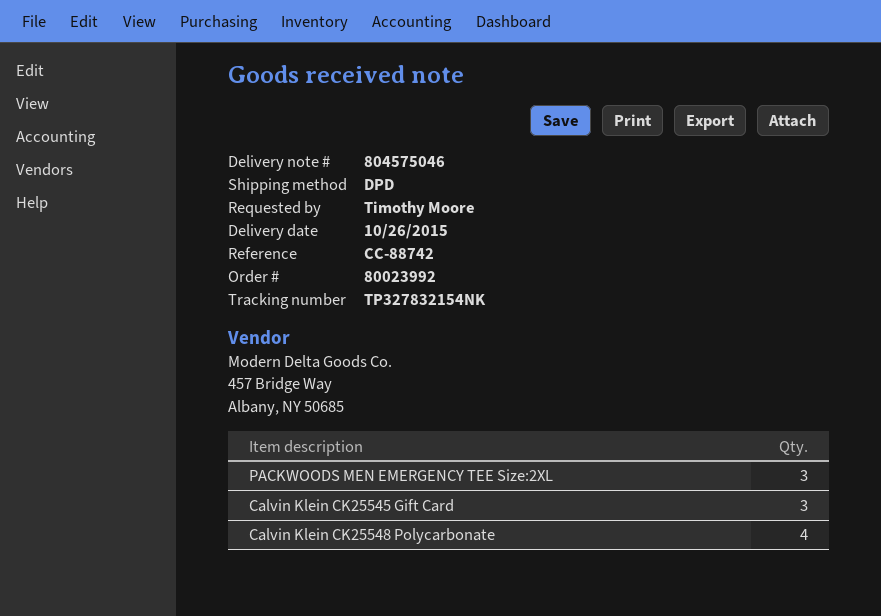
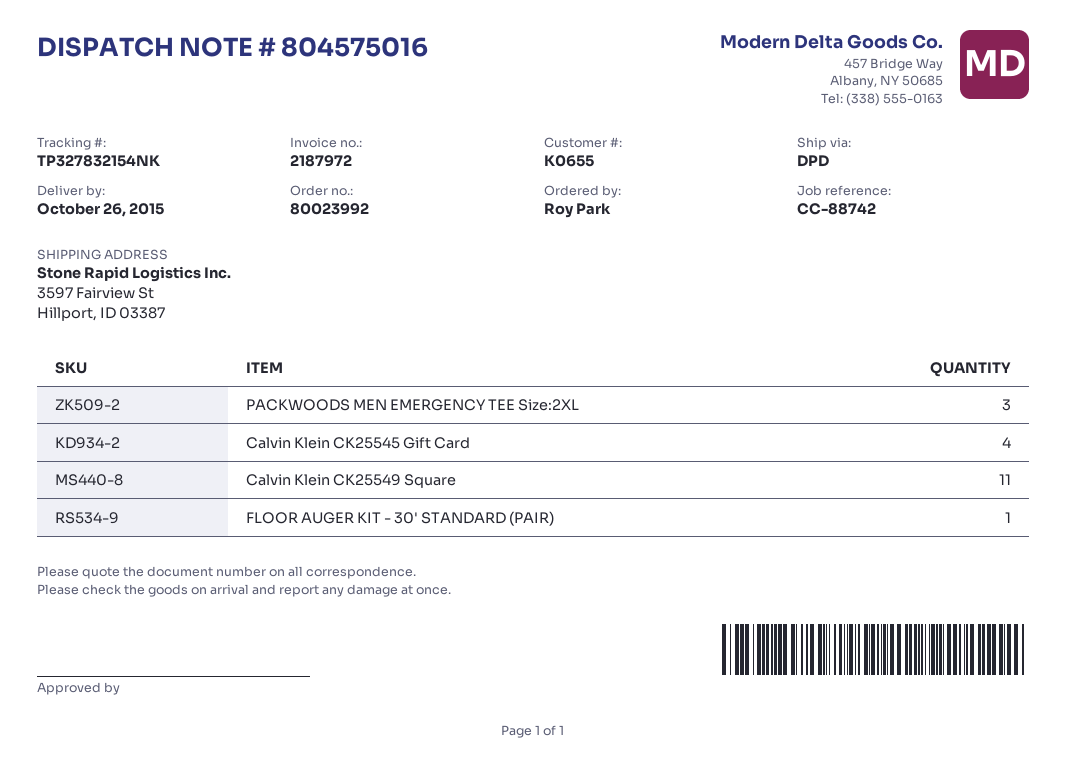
delivery note number: 804575046 -> 804575016
ordered by: Timothy Moore -> Roy Park
Calvin Klein CK25545 Gift Card: 3 -> 4
Calvin Klein CK25548 Polycarbonate: 4 -> none
Calvin Klein CK25549 Square: none -> 11
FLOOR AUGER KIT - 30' STANDARD (PAIR): none -> 1

